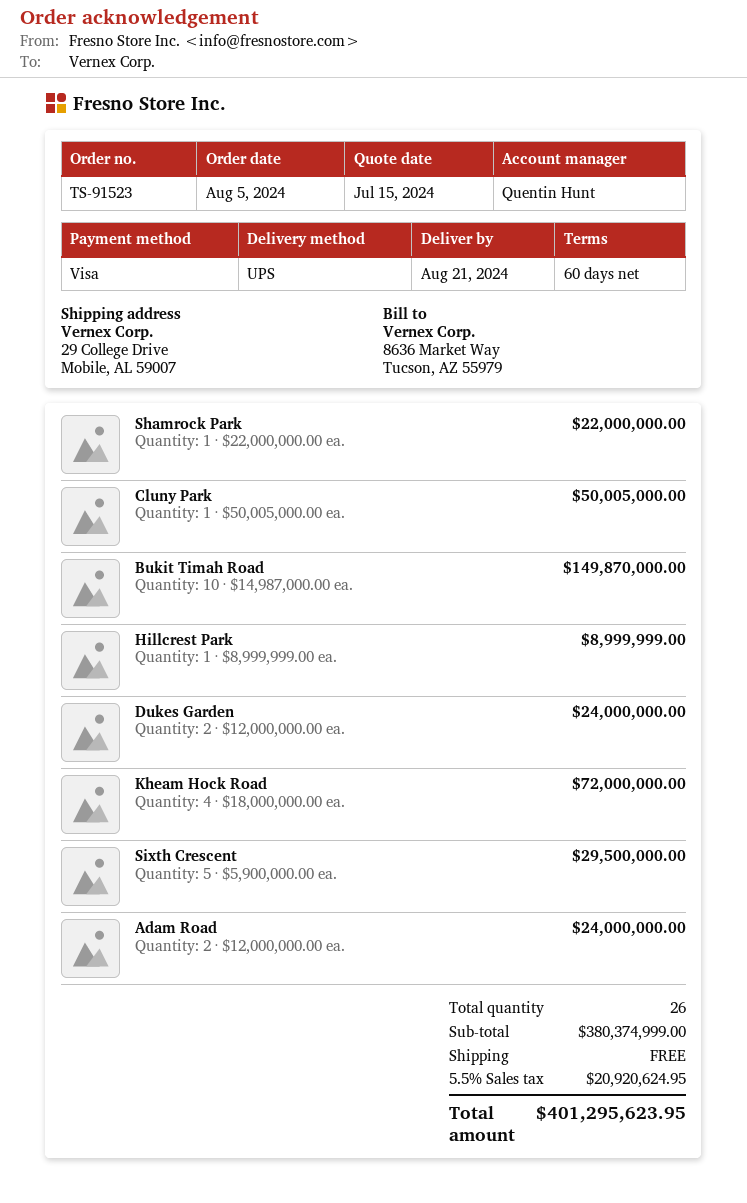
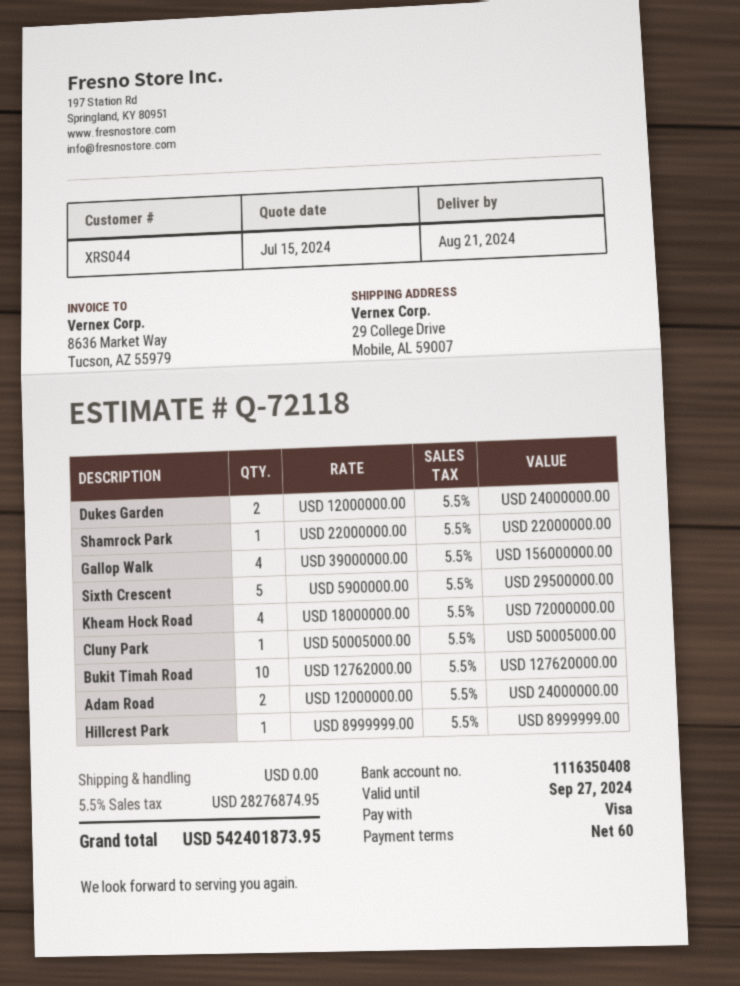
Bukit Timah Road: 10 x 14987000.00 = 149870000.00 -> 10 x 12762000.00 = 127620000.00
Gallop Walk: none -> 4 x 39000000.00 = 156000000.00
tax: 5.5% = 20920624.95 -> 5.5% = 28276874.95
total: 401295623.95 -> 542401873.95

